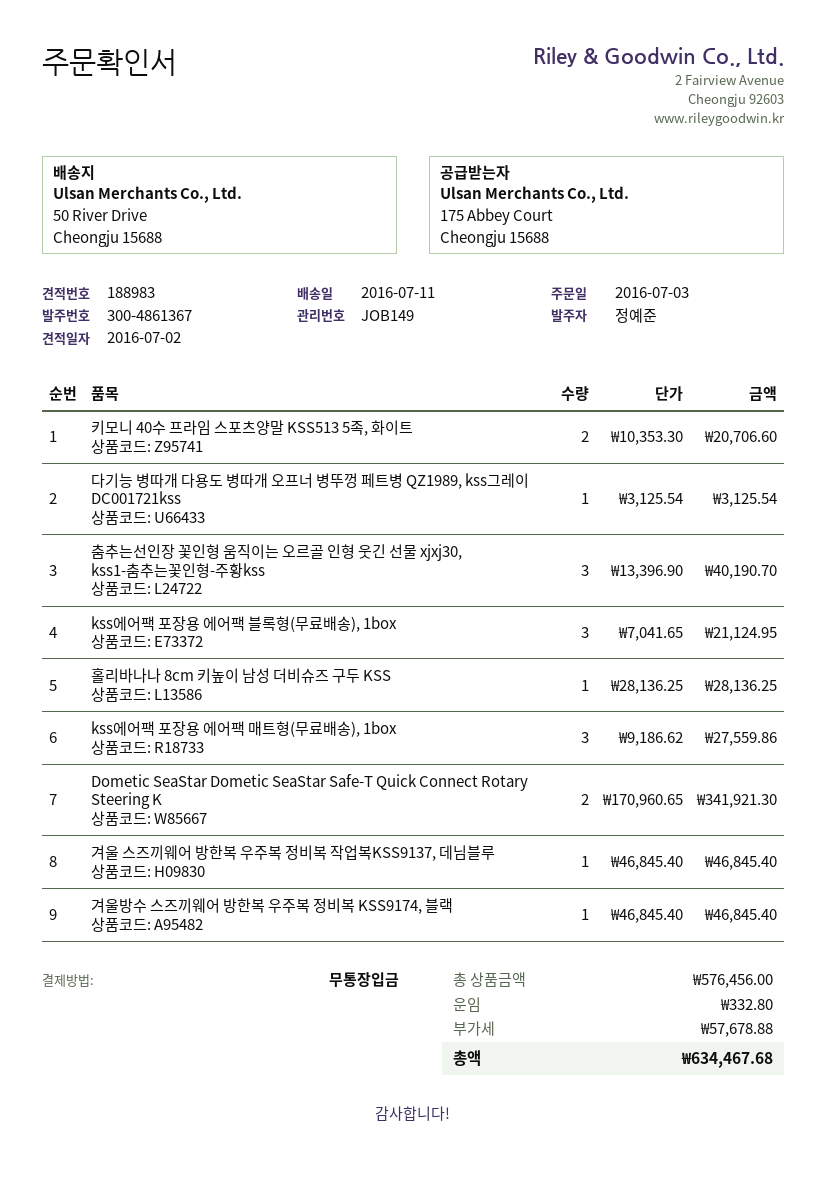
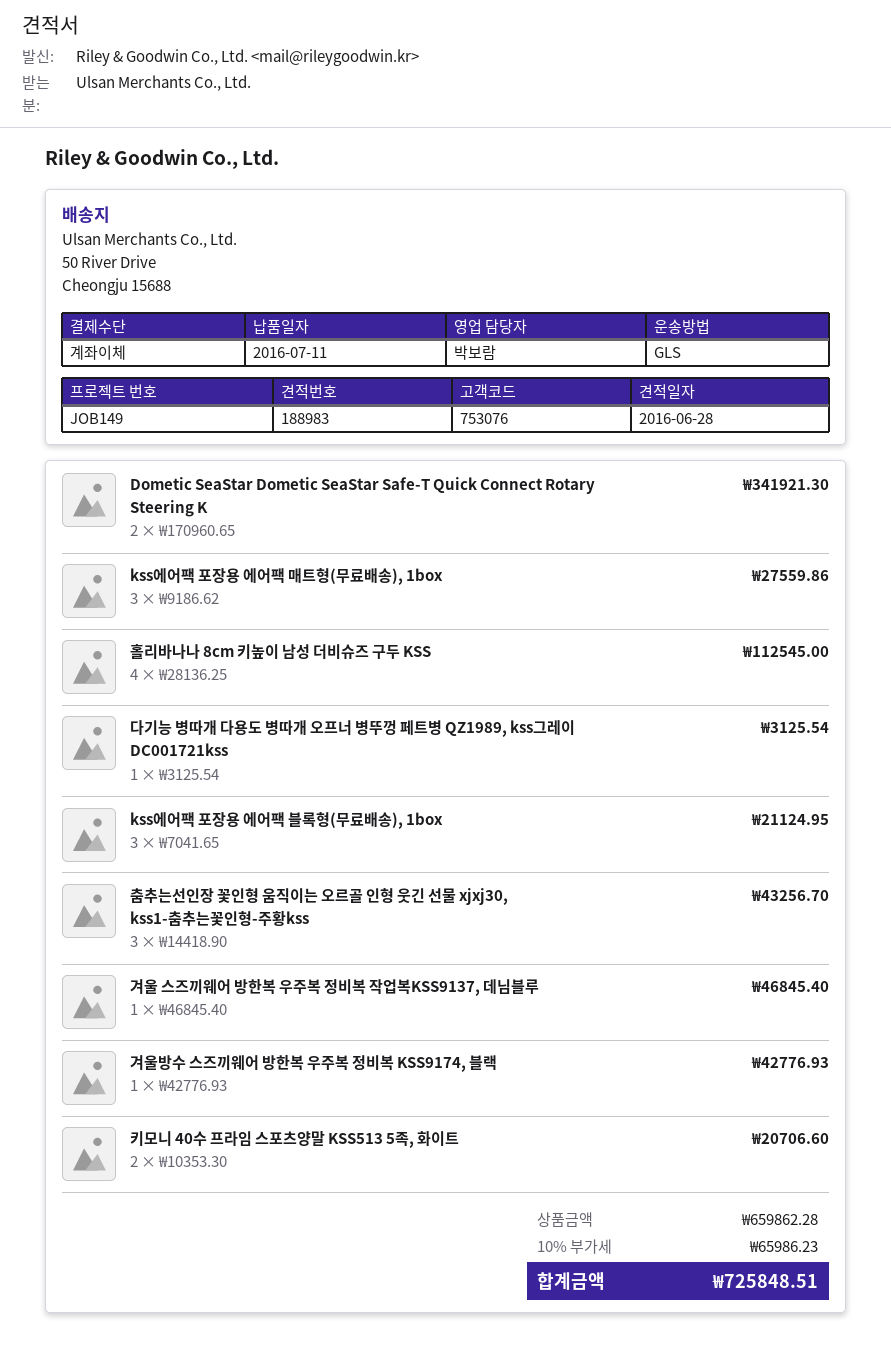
quote date: 2016-07-02 -> 2016-06-28
춤추는선인장 꽃인형 움직이는 오르골 인형 웃긴 선물 xjxj30, kss1-춤추는꽃인형-주황kss: 3 x 13396.90 = 40190.70 -> 3 x 14418.90 = 43256.70
홀리바나나 8cm 키높이 남성 더비슈즈 구두 KSS: 1 x 28136.25 = 28136.25 -> 4 x 28136.25 = 112545.00
겨울방수 스즈끼웨어 방한복 우주복 정비복 KSS9174, 블랙: 1 x 46845.40 = 46845.40 -> 1 x 42776.93 = 42776.93
subtotal: 576456.00 -> 659862.28
shipping: 332.80 -> none
tax: 57678.88 -> 65986.23
total: 634467.68 -> 725848.51

